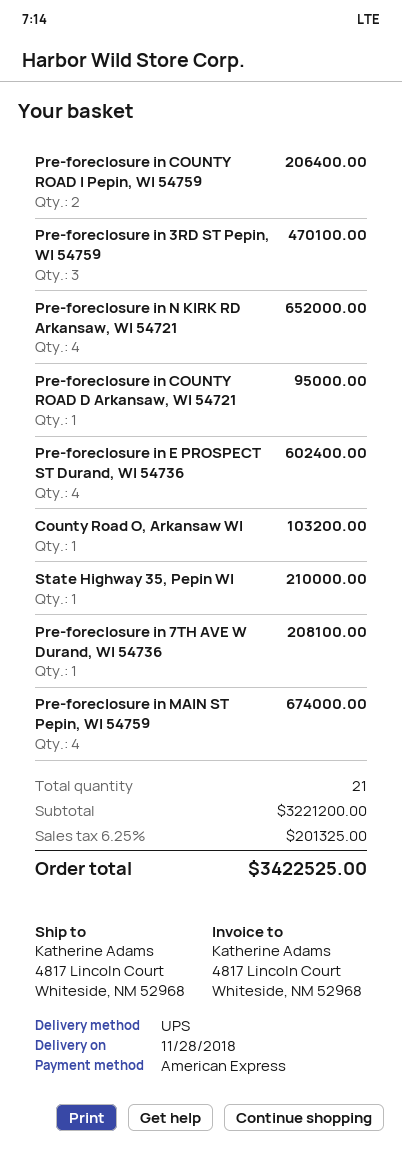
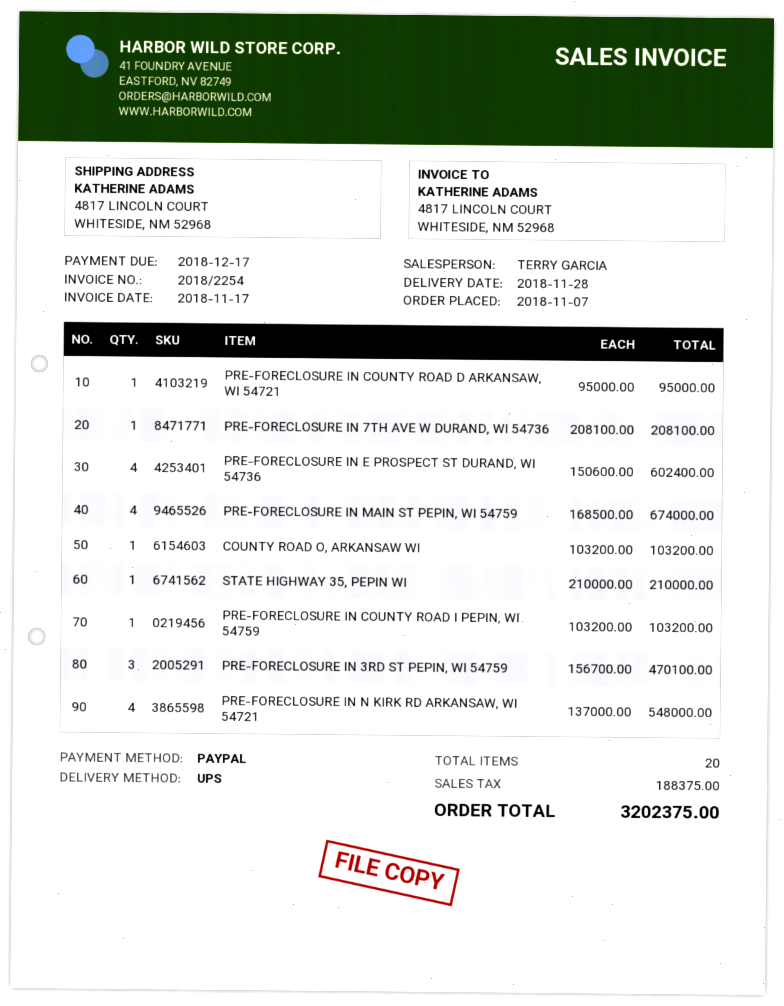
payment method: American Express -> PayPal
Pre-foreclosure in COUNTY ROAD I Pepin, WI 54759: 2 for 206400.00 -> 1 for 103200.00
Pre-foreclosure in N KIRK RD Arkansaw, WI 54721: 4 for 652000.00 -> 4 for 548000.00
total quantity: 21 -> 20
tax: 201325.00 -> 188375.00
total: 3422525.00 -> 3202375.00

